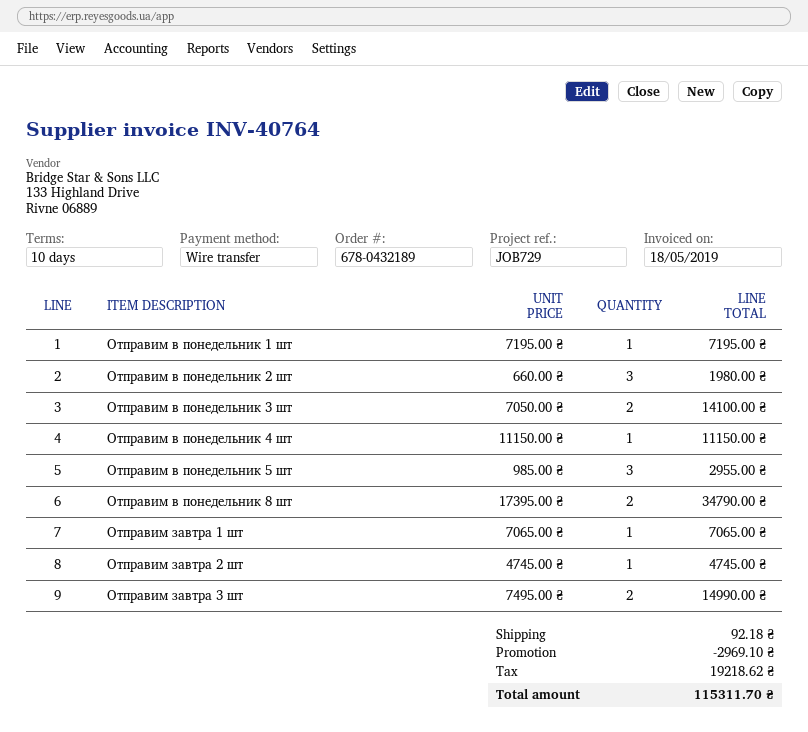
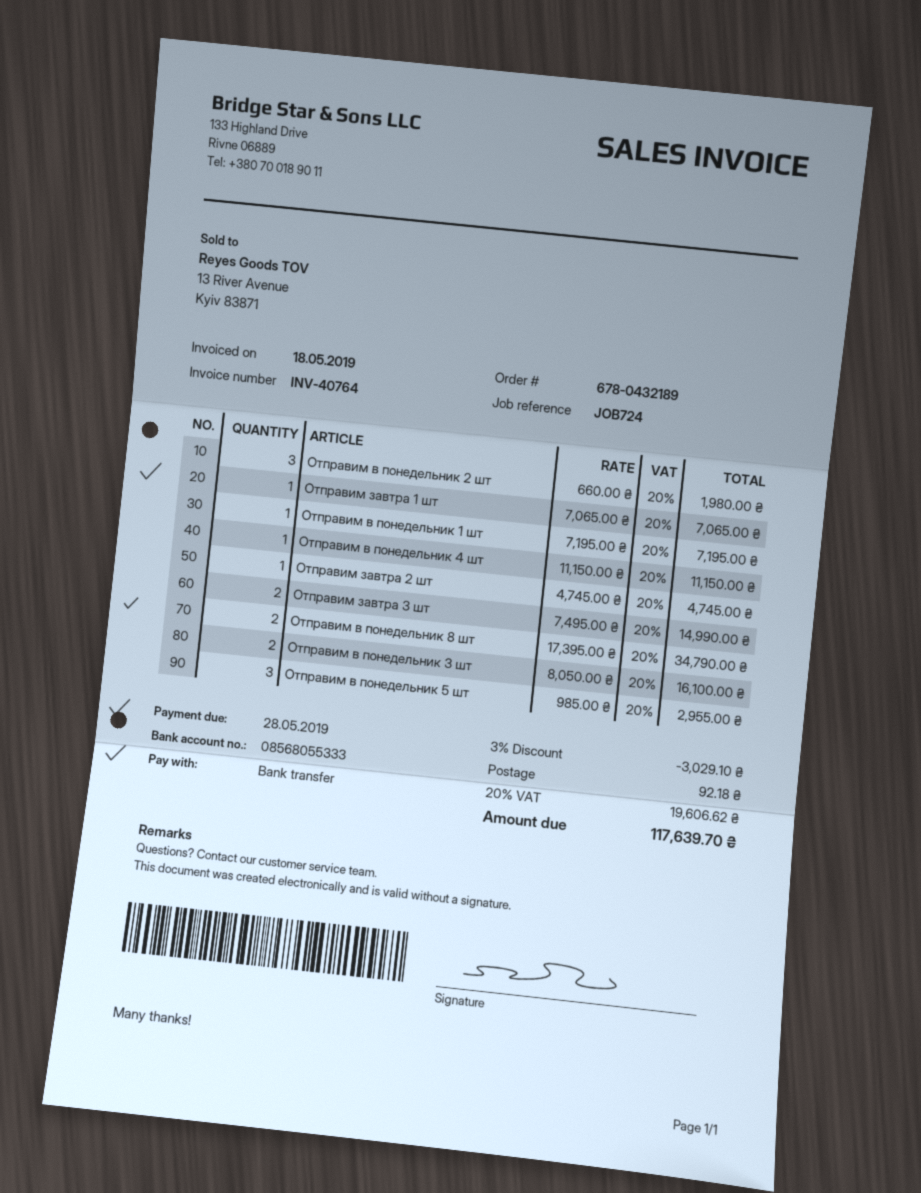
reference: JOB729 -> JOB724
Отправим в понедельник 3 шт: 2 x 7050.00 = 14100.00 -> 2 x 8050.00 = 16100.00
discount: 2969.10 -> 3029.10
tax: 19218.62 -> 19606.62
total: 115311.70 -> 117639.70

